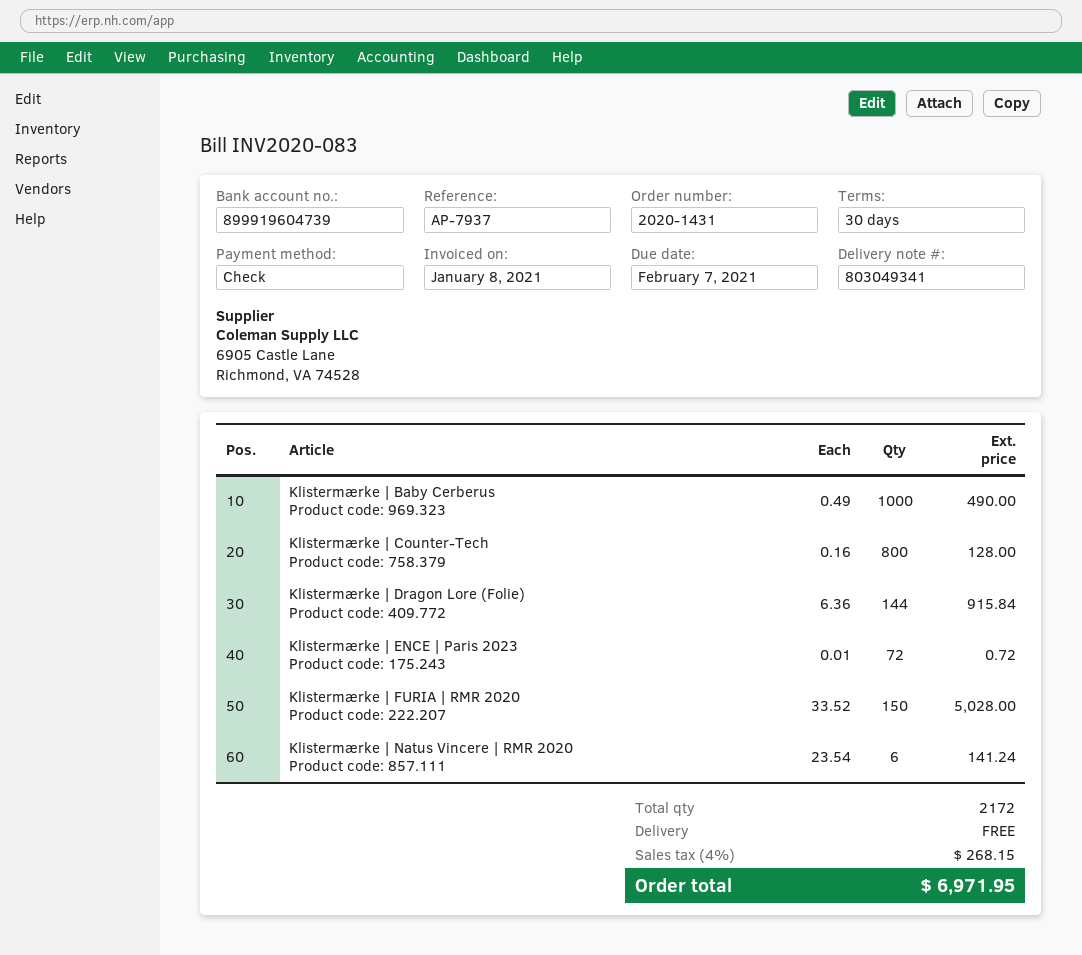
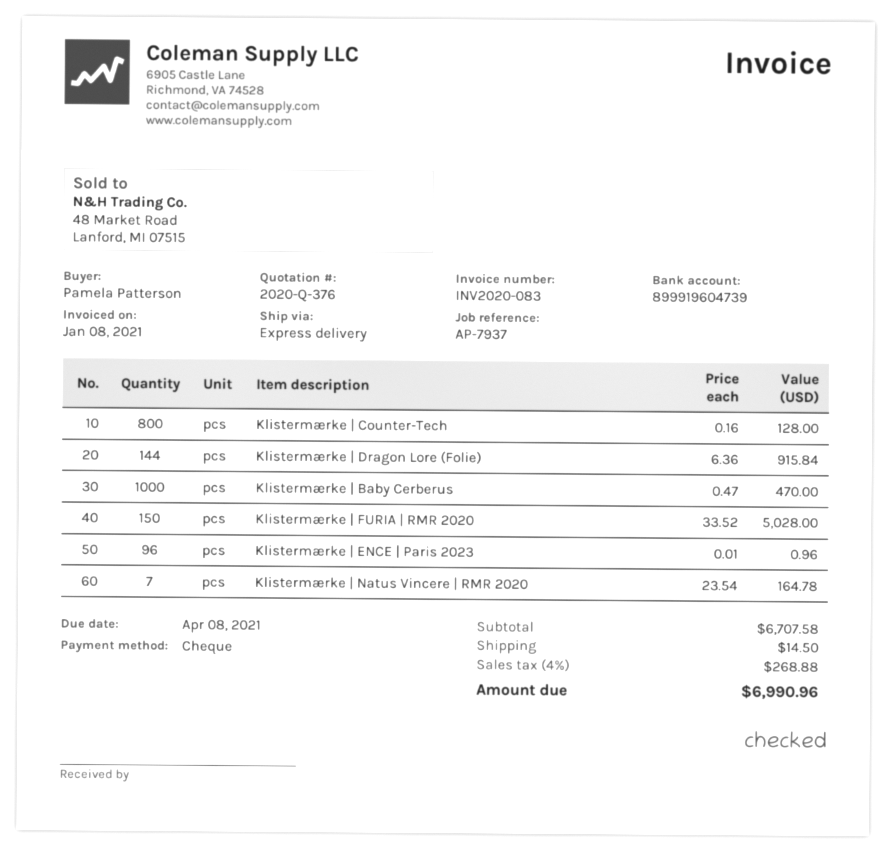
due date: 2021-02-07 -> 2021-04-08
Klistermærke | Baby Cerberus: 1000 x 0.49 = 490.00 -> 1000 x 0.47 = 470.00
Klistermærke | ENCE | Paris 2023: 72 x 0.01 = 0.72 -> 96 x 0.01 = 0.96
Klistermærke | Natus Vincere | RMR 2020: 6 x 23.54 = 141.24 -> 7 x 23.54 = 164.78
shipping: 0.00 -> 14.50
tax: 4% = 268.15 -> 4% = 268.88
total: 6971.95 -> 6990.96

